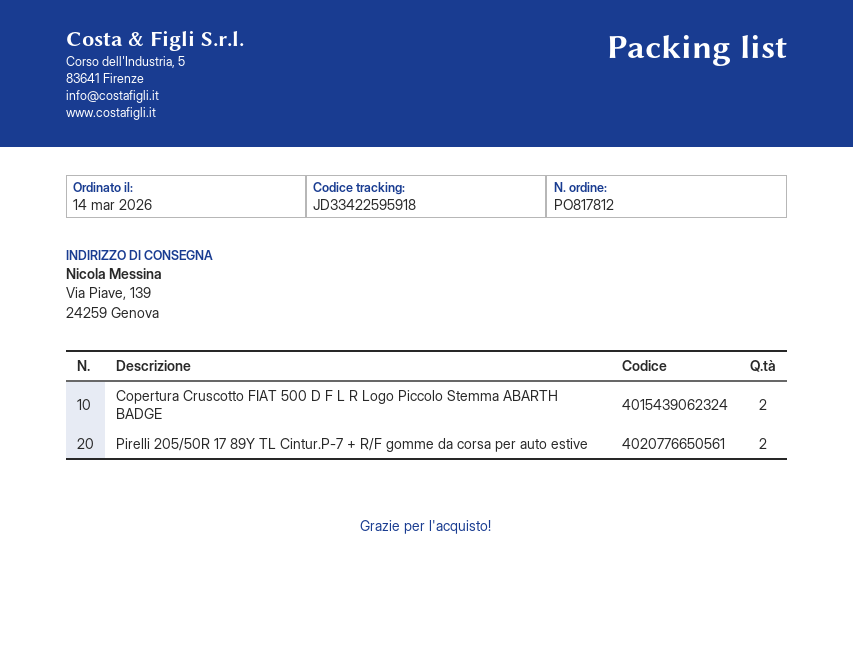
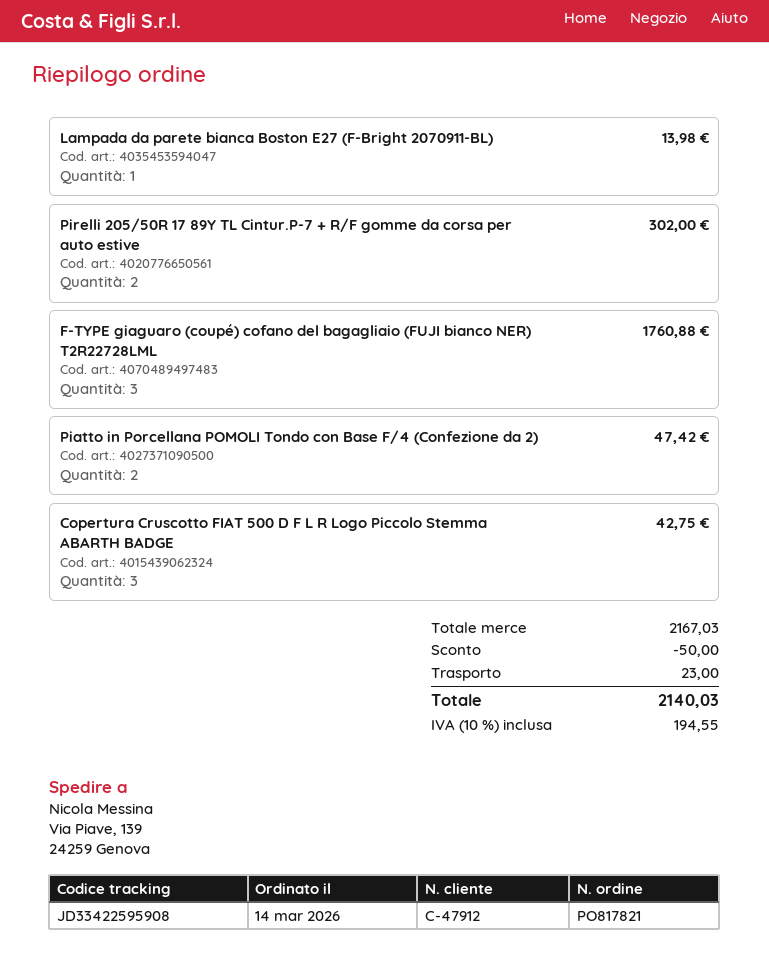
order number: PO817812 -> PO817821
tracking number: JD33422595918 -> JD33422595908
Copertura Cruscotto FIAT 500 D F L R Logo Piccolo Stemma ABARTH BADGE: 2 -> 3
Lampada da parete bianca Boston E27 (F-Bright 2070911-BL): none -> 1
F-TYPE giaguaro (coupé) cofano del bagagliaio (FUJI bianco NER) T2R22728LML: none -> 3
Piatto in Porcellana POMOLI Tondo con Base F/4 (Confezione da 2): none -> 2

